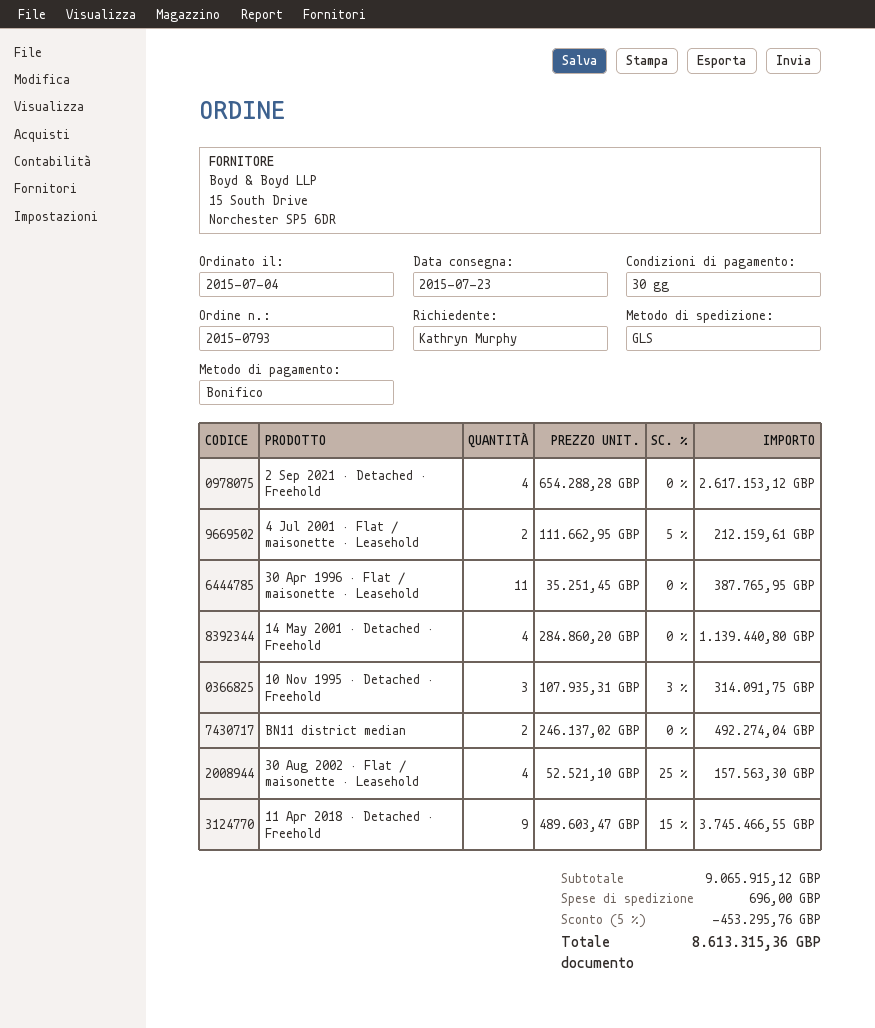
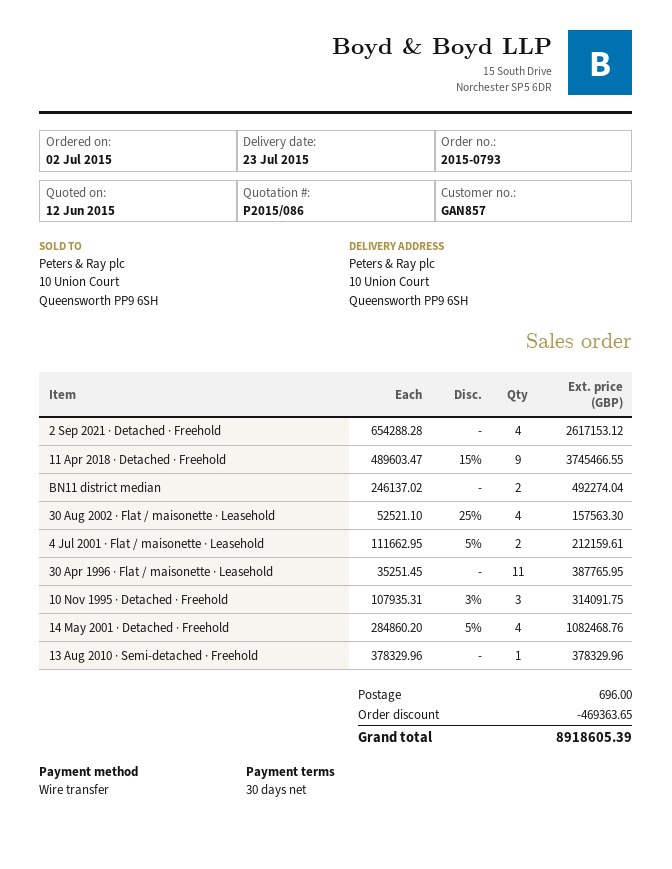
order date: 2015-07-04 -> 2015-07-02
14 May 2001 · Detached · Freehold: 4 x 284860.20 = 1139440.80 -> 4 x 284860.20 - 5% = 1082468.76
13 Aug 2010 · Semi-detached · Freehold: none -> 1 x 378329.96 = 378329.96
discount: 453295.76 -> 469363.65
total: 8613315.36 -> 8918605.39

